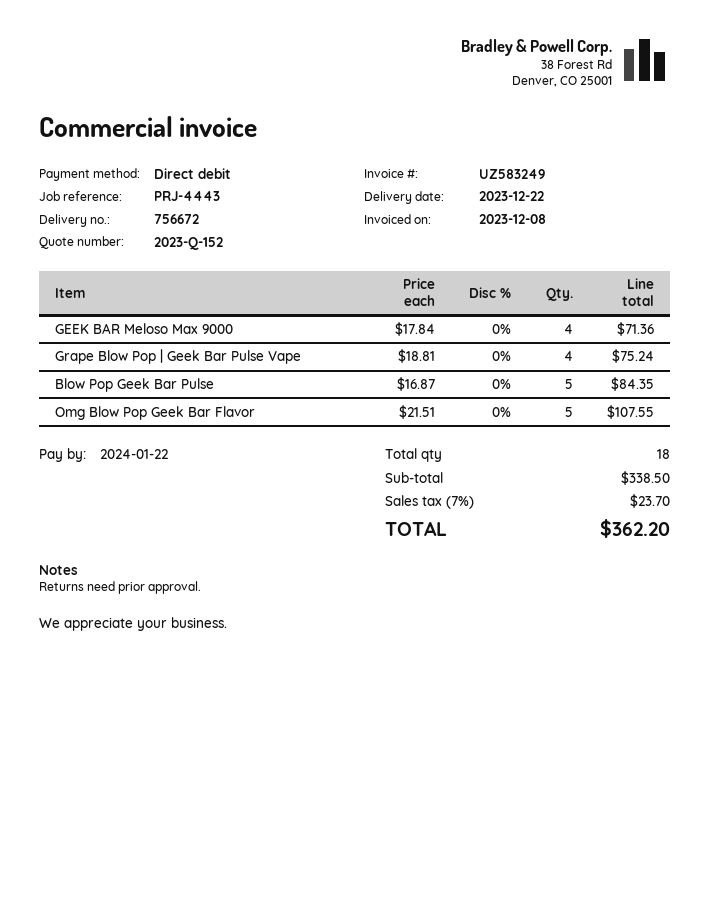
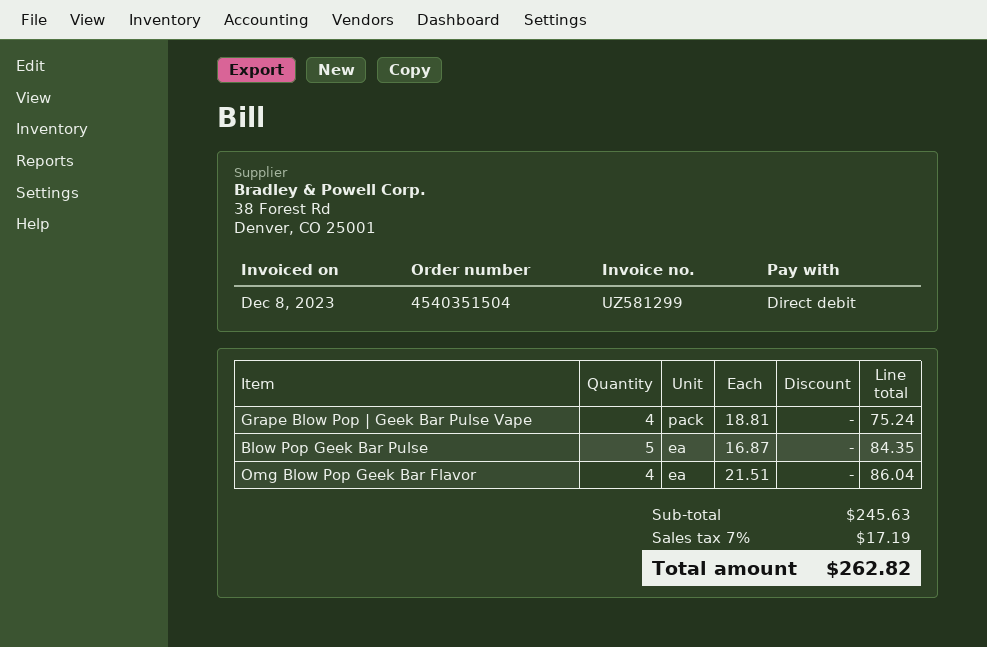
invoice number: UZ583249 -> UZ581299
GEEK BAR Meloso Max 9000: 4 x 17.84 = 71.36 -> none
Omg Blow Pop Geek Bar Flavor: 5 x 21.51 = 107.55 -> 4 x 21.51 = 86.04
subtotal: 338.50 -> 245.63
tax: 7% = 23.70 -> 7% = 17.19
total: 362.20 -> 262.82

